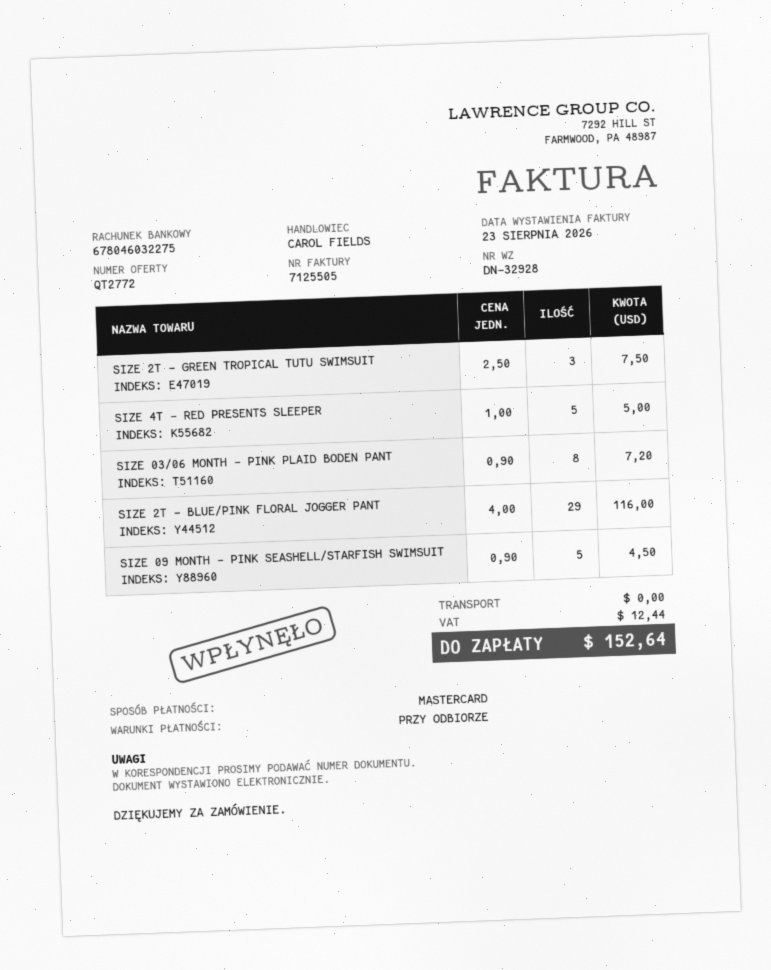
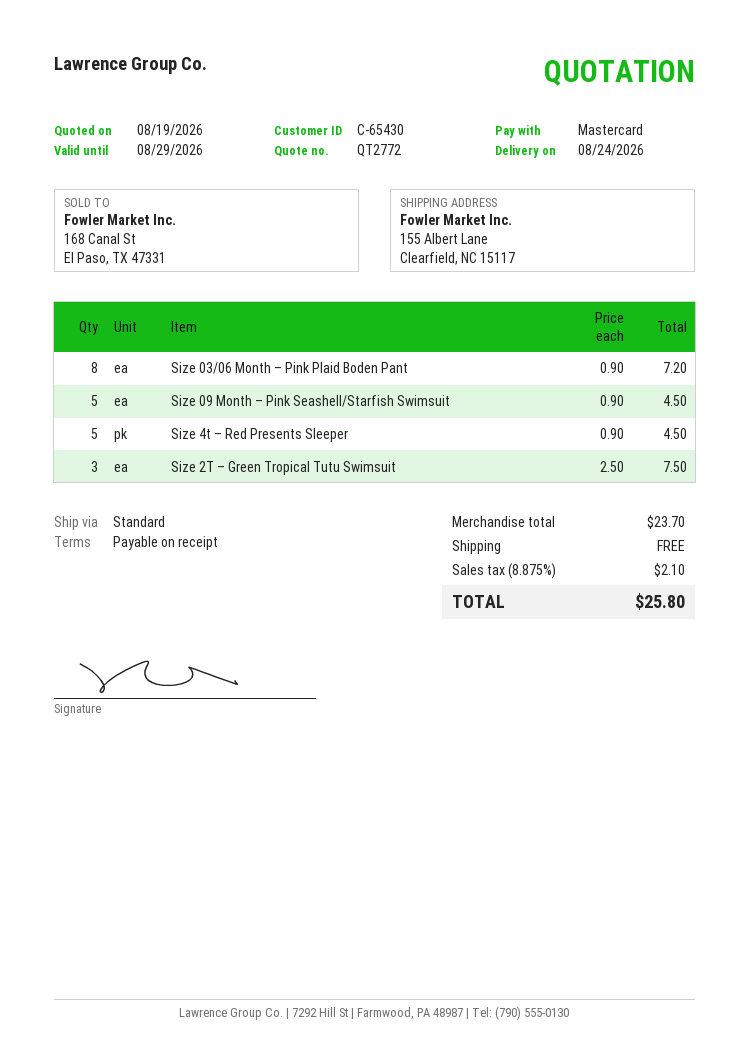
SIZE 4T – RED PRESENTS SLEEPER: 5 x 1.00 = 5.00 -> 5 x 0.90 = 4.50
SIZE 2T – BLUE/PINK FLORAL JOGGER PANT: 29 x 4.00 = 116.00 -> none
tax: 12.44 -> 2.10
total: 152.64 -> 25.80

